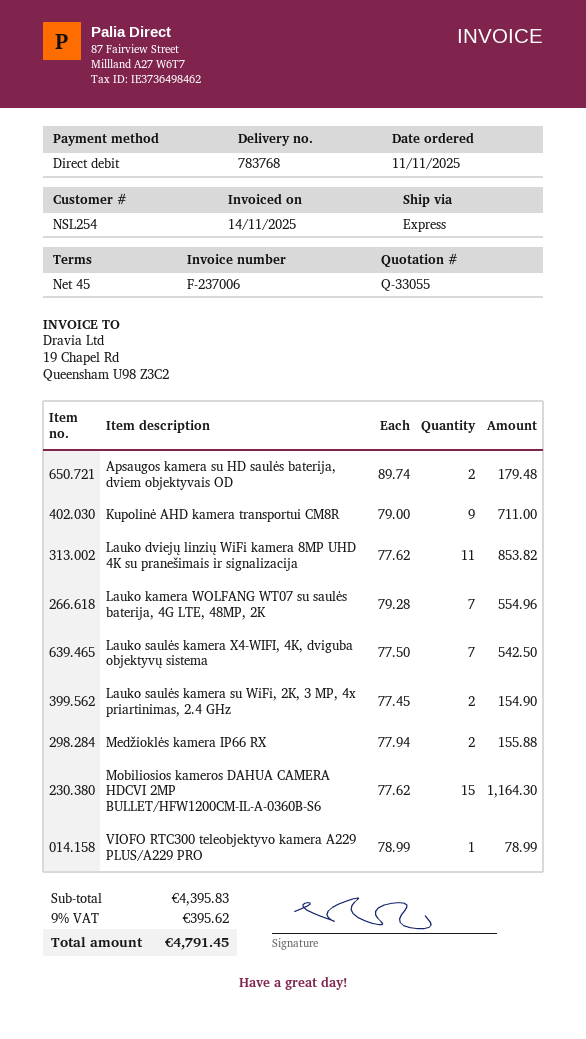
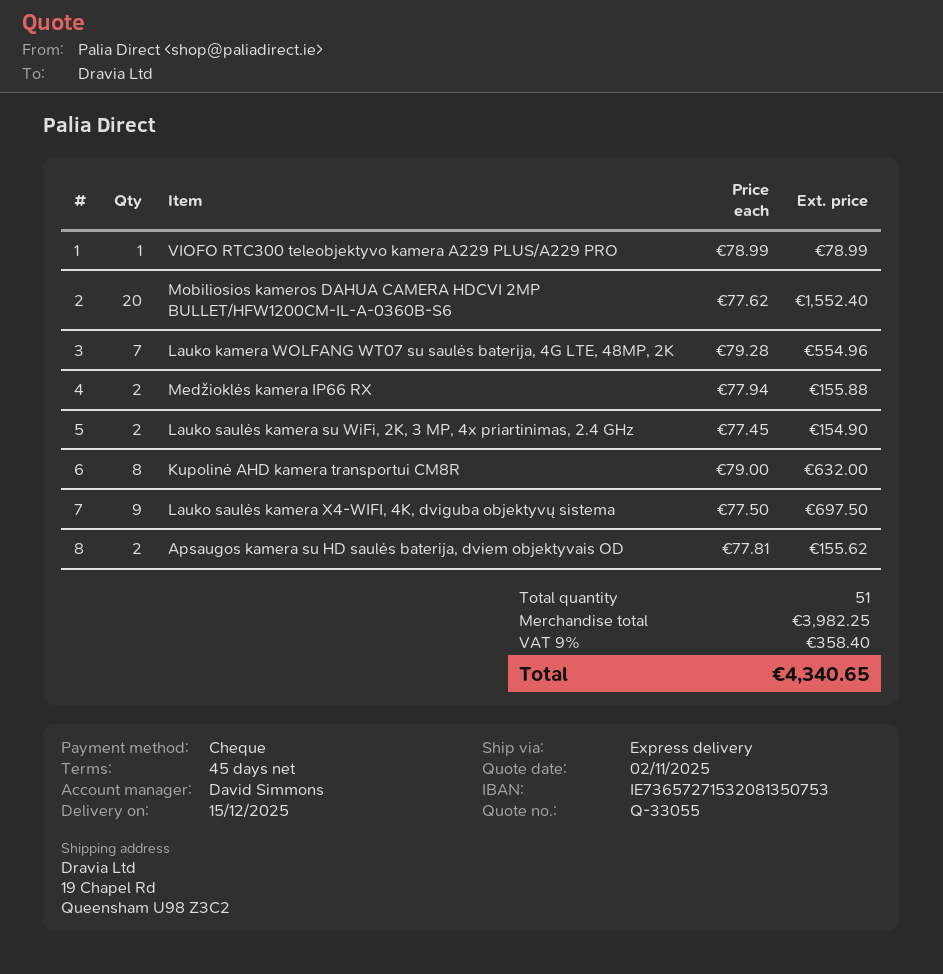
payment method: direct debit -> cheque
Apsaugos kamera su HD saulės baterija, dviem objektyvais OD: 2 x 89.74 = 179.48 -> 2 x 77.81 = 155.62
Kupolinė AHD kamera transportui CM8R: 9 x 79.00 = 711.00 -> 8 x 79.00 = 632.00
Lauko dviejų linzių WiFi kamera 8MP UHD 4K su pranešimais ir signalizacija: 11 x 77.62 = 853.82 -> none
Lauko saulės kamera X4-WIFI, 4K, dviguba objektyvų sistema: 7 x 77.50 = 542.50 -> 9 x 77.50 = 697.50
Mobiliosios kameros DAHUA CAMERA HDCVI 2MP BULLET/HFW1200CM-IL-A-0360B-S6: 15 x 77.62 = 1164.30 -> 20 x 77.62 = 1552.40
subtotal: 4395.83 -> 3982.25
tax: 9% = 395.62 -> 9% = 358.40
total: 4791.45 -> 4340.65

